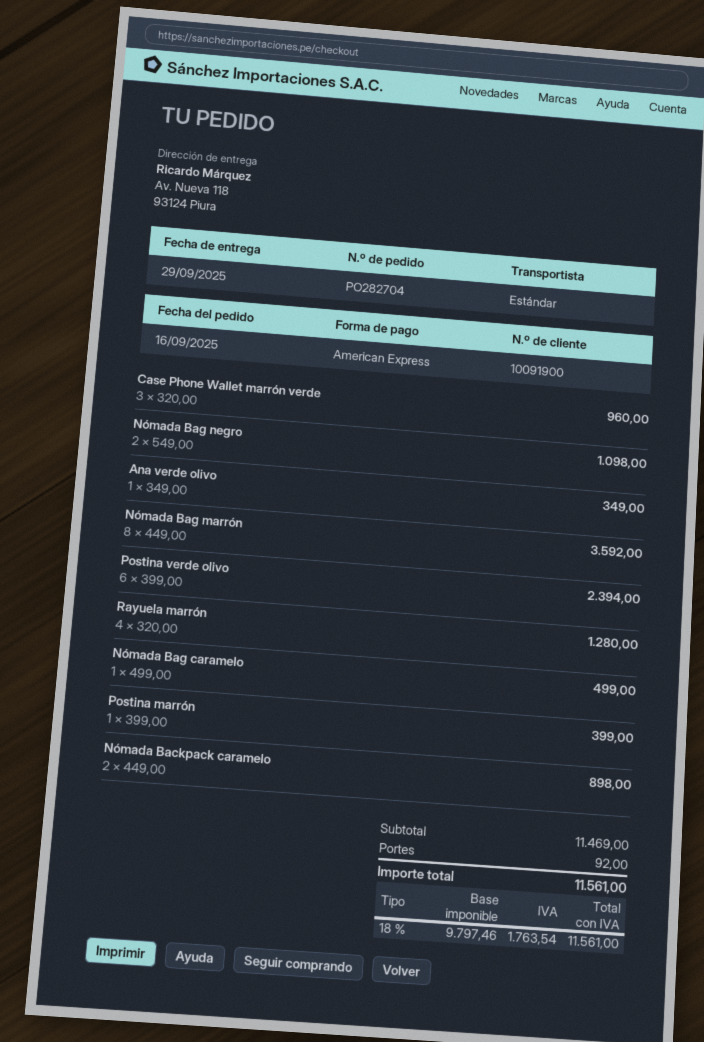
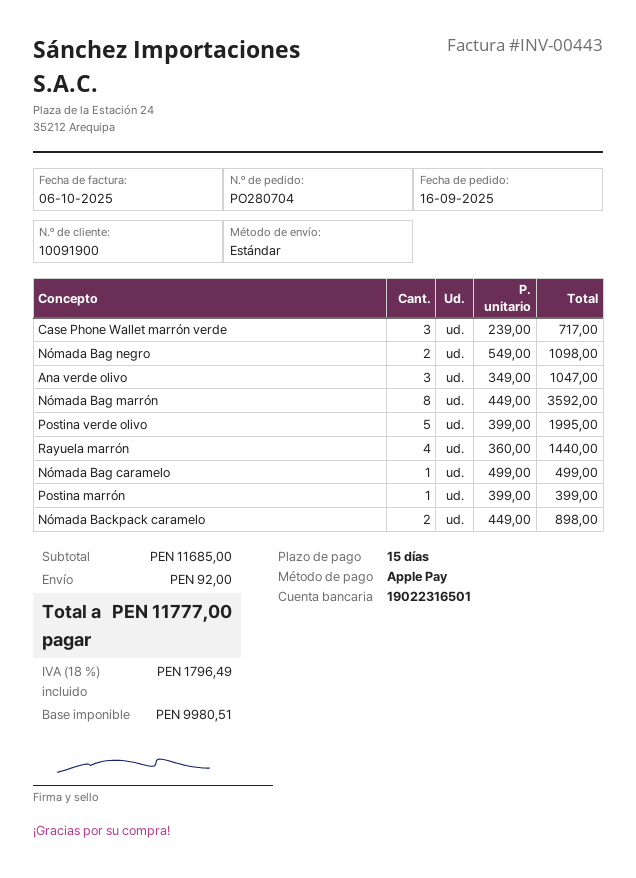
order number: PO282704 -> PO280704
payment method: American Express -> Apple Pay
Case Phone Wallet marrón verde: 3 x 320.00 = 960.00 -> 3 x 239.00 = 717.00
Ana verde olivo: 1 x 349.00 = 349.00 -> 3 x 349.00 = 1047.00
Postina verde olivo: 6 x 399.00 = 2394.00 -> 5 x 399.00 = 1995.00
Rayuela marrón: 4 x 320.00 = 1280.00 -> 4 x 360.00 = 1440.00
subtotal: 11469.00 -> 11685.00
net: 9797.46 -> 9980.51
tax: 18% = 1763.54 -> 18% = 1796.49
total: 11561.00 -> 11777.00

